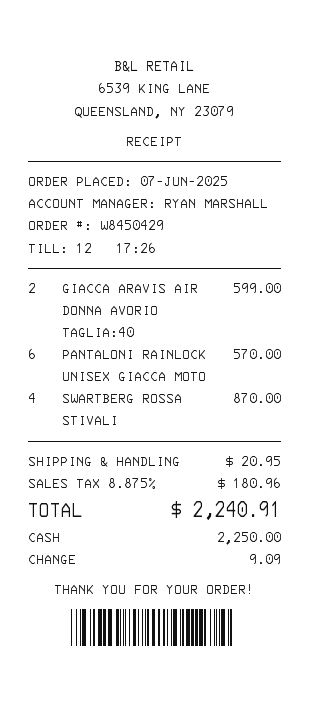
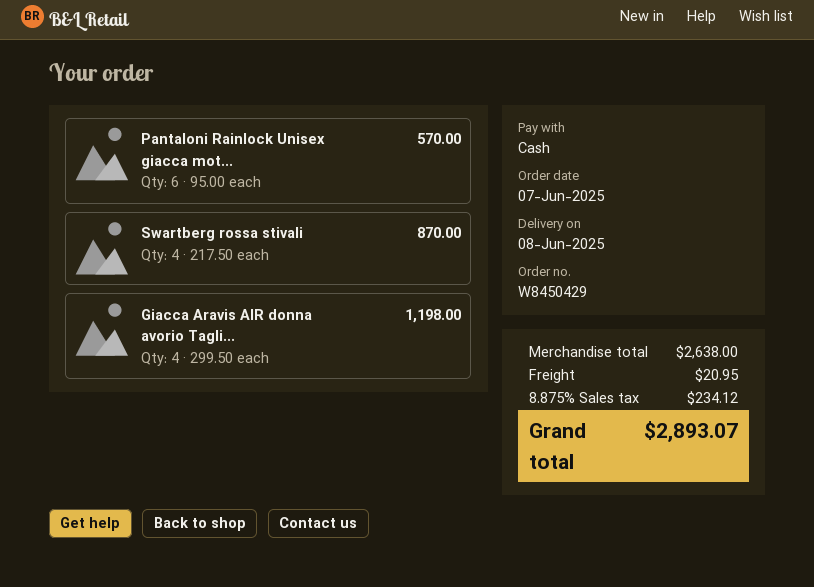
GIACCA ARAVIS AIR DONNA AVORIO TAGLIA:40: 2 for 599.00 -> 4 for 1198.00
tax: 8.875% = 180.96 -> 8.875% = 234.12
total: 2240.91 -> 2893.07

